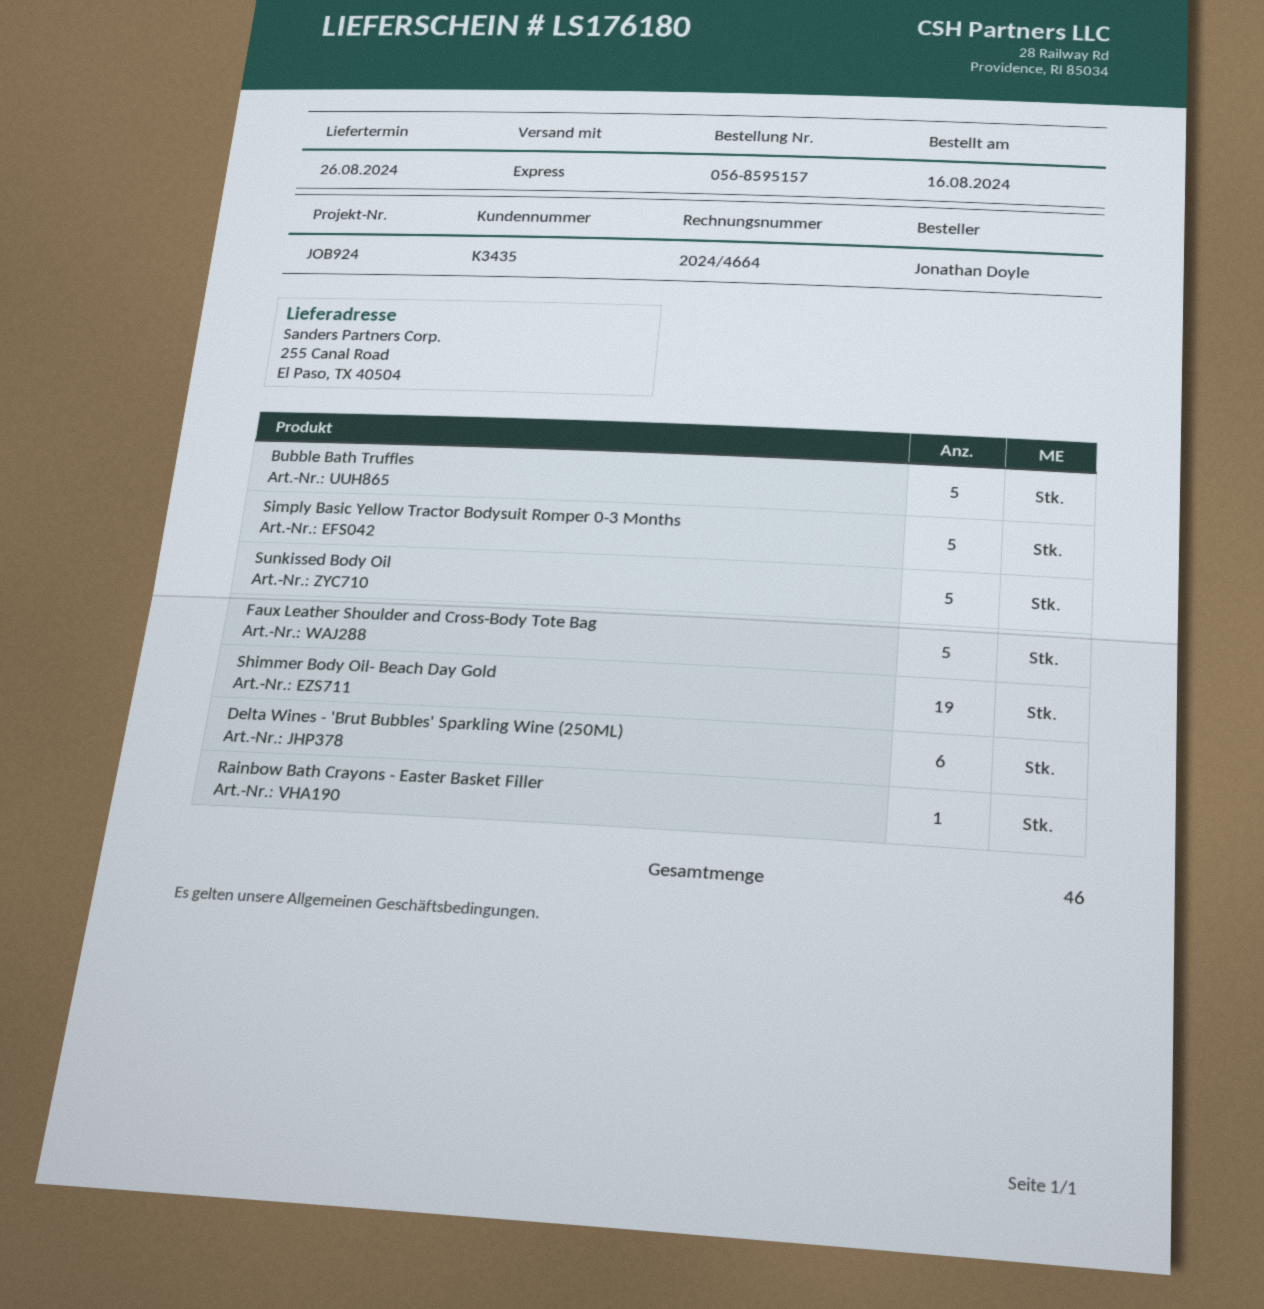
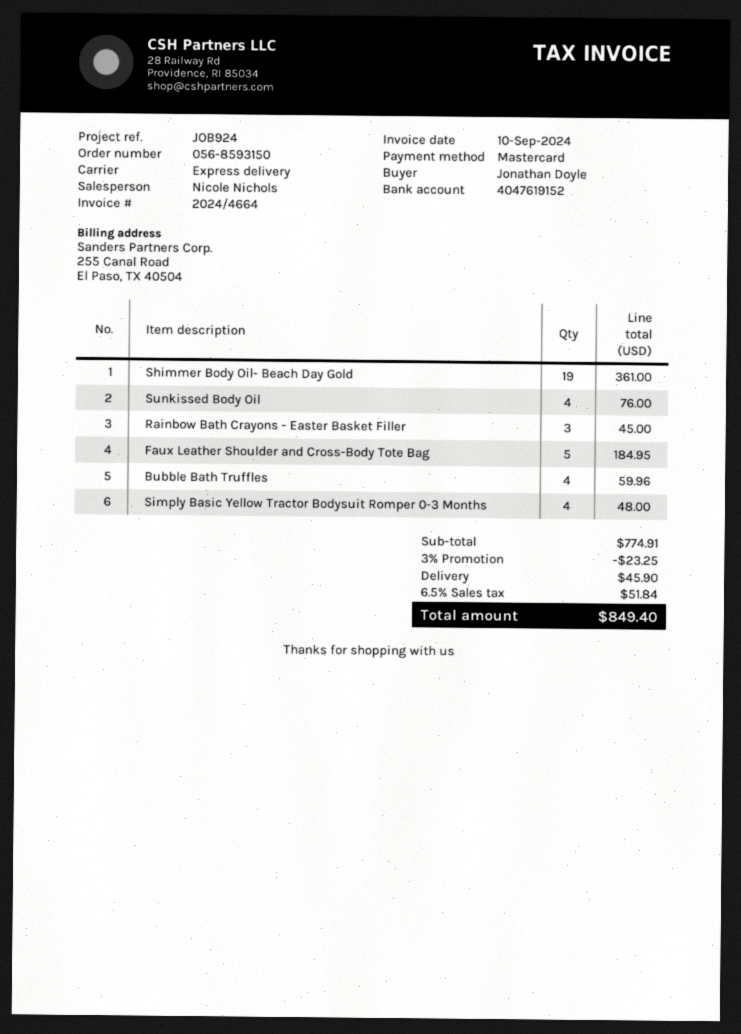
order number: 056-8595157 -> 056-8593150
Bubble Bath Truffles: 5 -> 4
Simply Basic Yellow Tractor Bodysuit Romper 0-3 Months: 5 -> 4
Sunkissed Body Oil: 5 -> 4
Delta Wines - 'Brut Bubbles' Sparkling Wine (250ML): 6 -> none
Rainbow Bath Crayons - Easter Basket Filler: 1 -> 3

